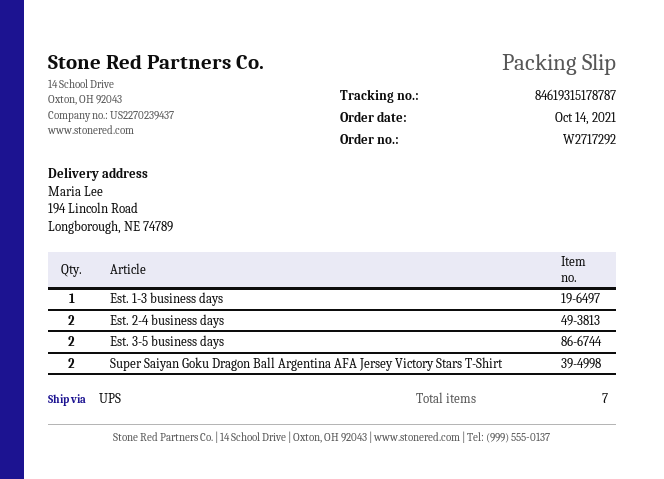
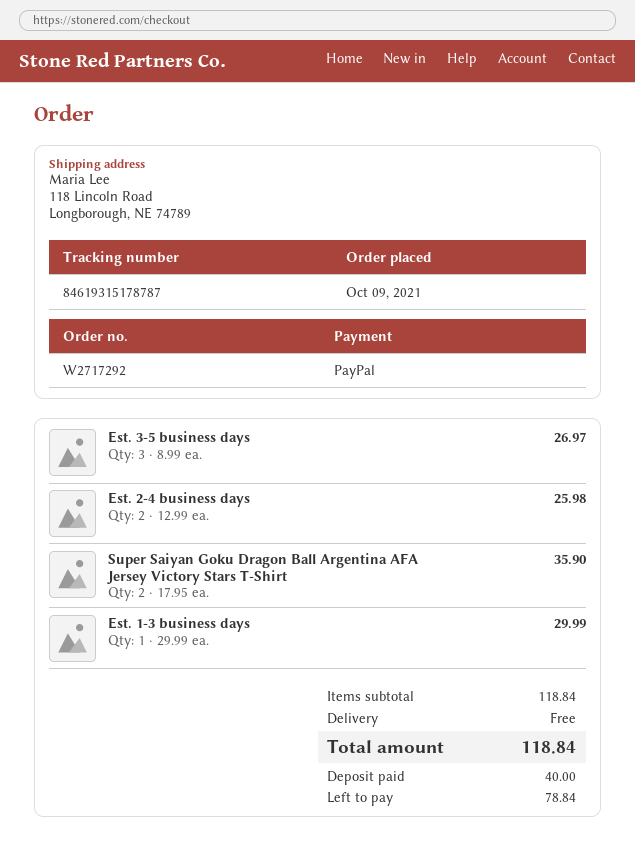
order date: 2021-10-14 -> 2021-10-09
ship to: 194 Lincoln Road, Longborough, NE 74789 -> 118 Lincoln Road, Longborough, NE 74789
Est. 3-5 business days: 2 -> 3

